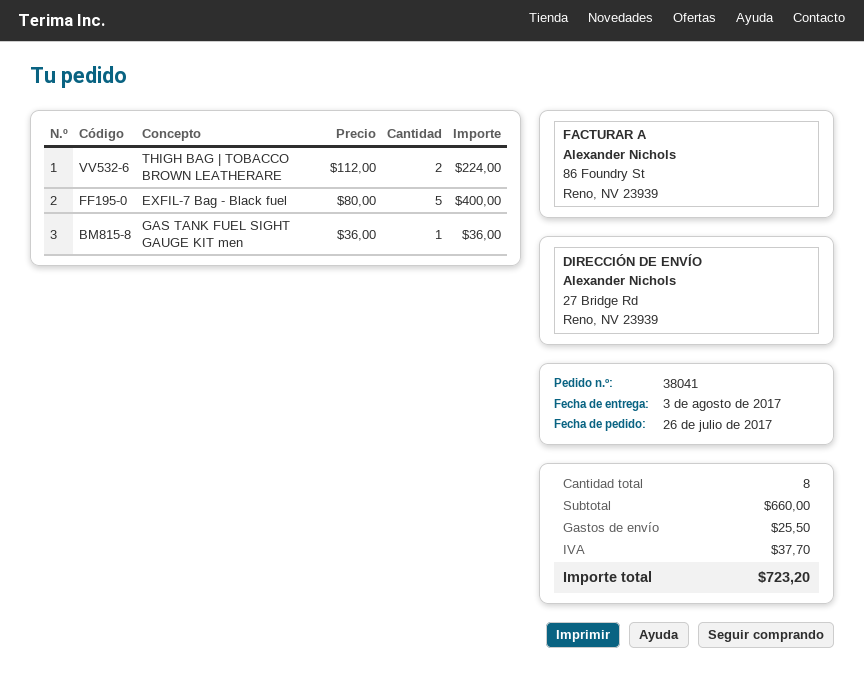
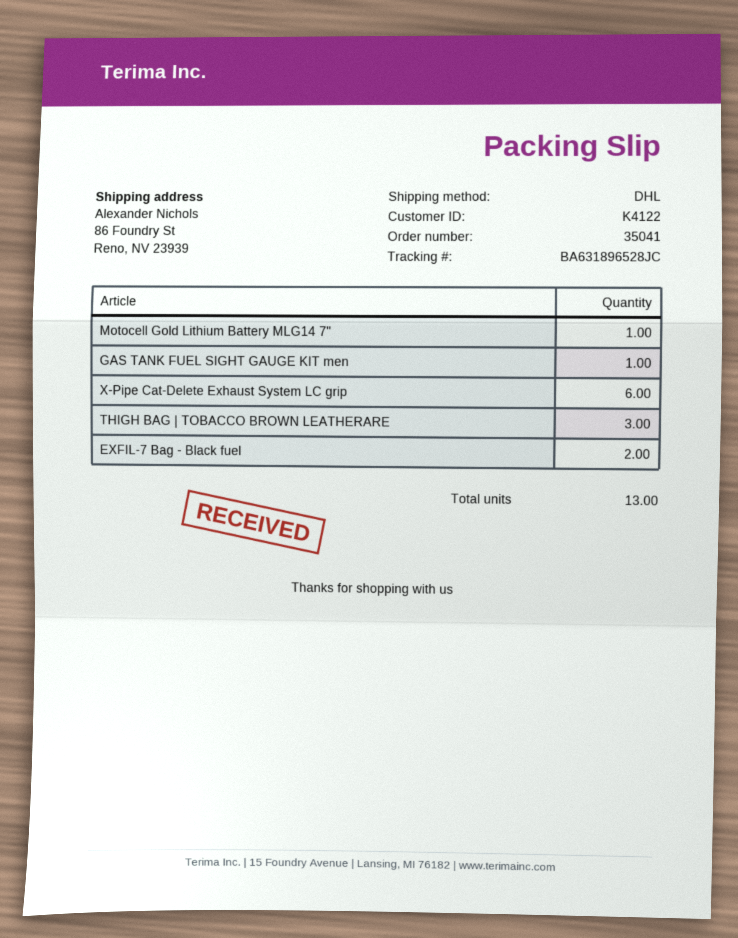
order number: 38041 -> 35041
ship to: 27 Bridge Rd, Reno, NV 23939 -> 86 Foundry St, Reno, NV 23939
THIGH BAG | TOBACCO BROWN LEATHERARE: 2 -> 3
EXFIL-7 Bag - Black fuel: 5 -> 2
Motocell Gold Lithium Battery MLG14 7": none -> 1
X-Pipe Cat-Delete Exhaust System LC grip: none -> 6
total quantity: 8 -> 13

